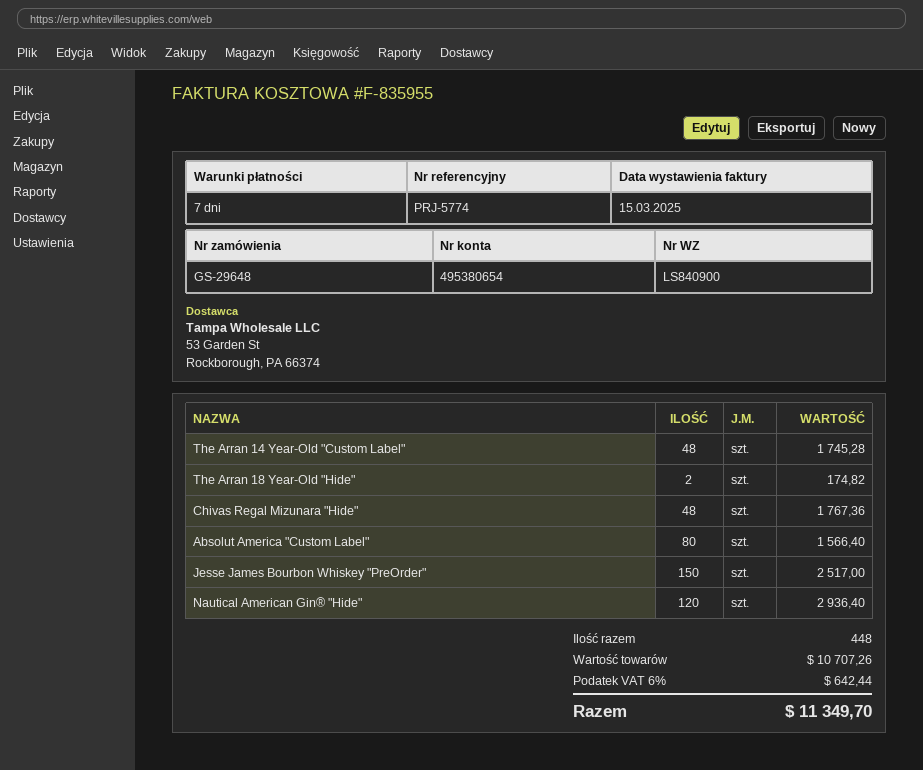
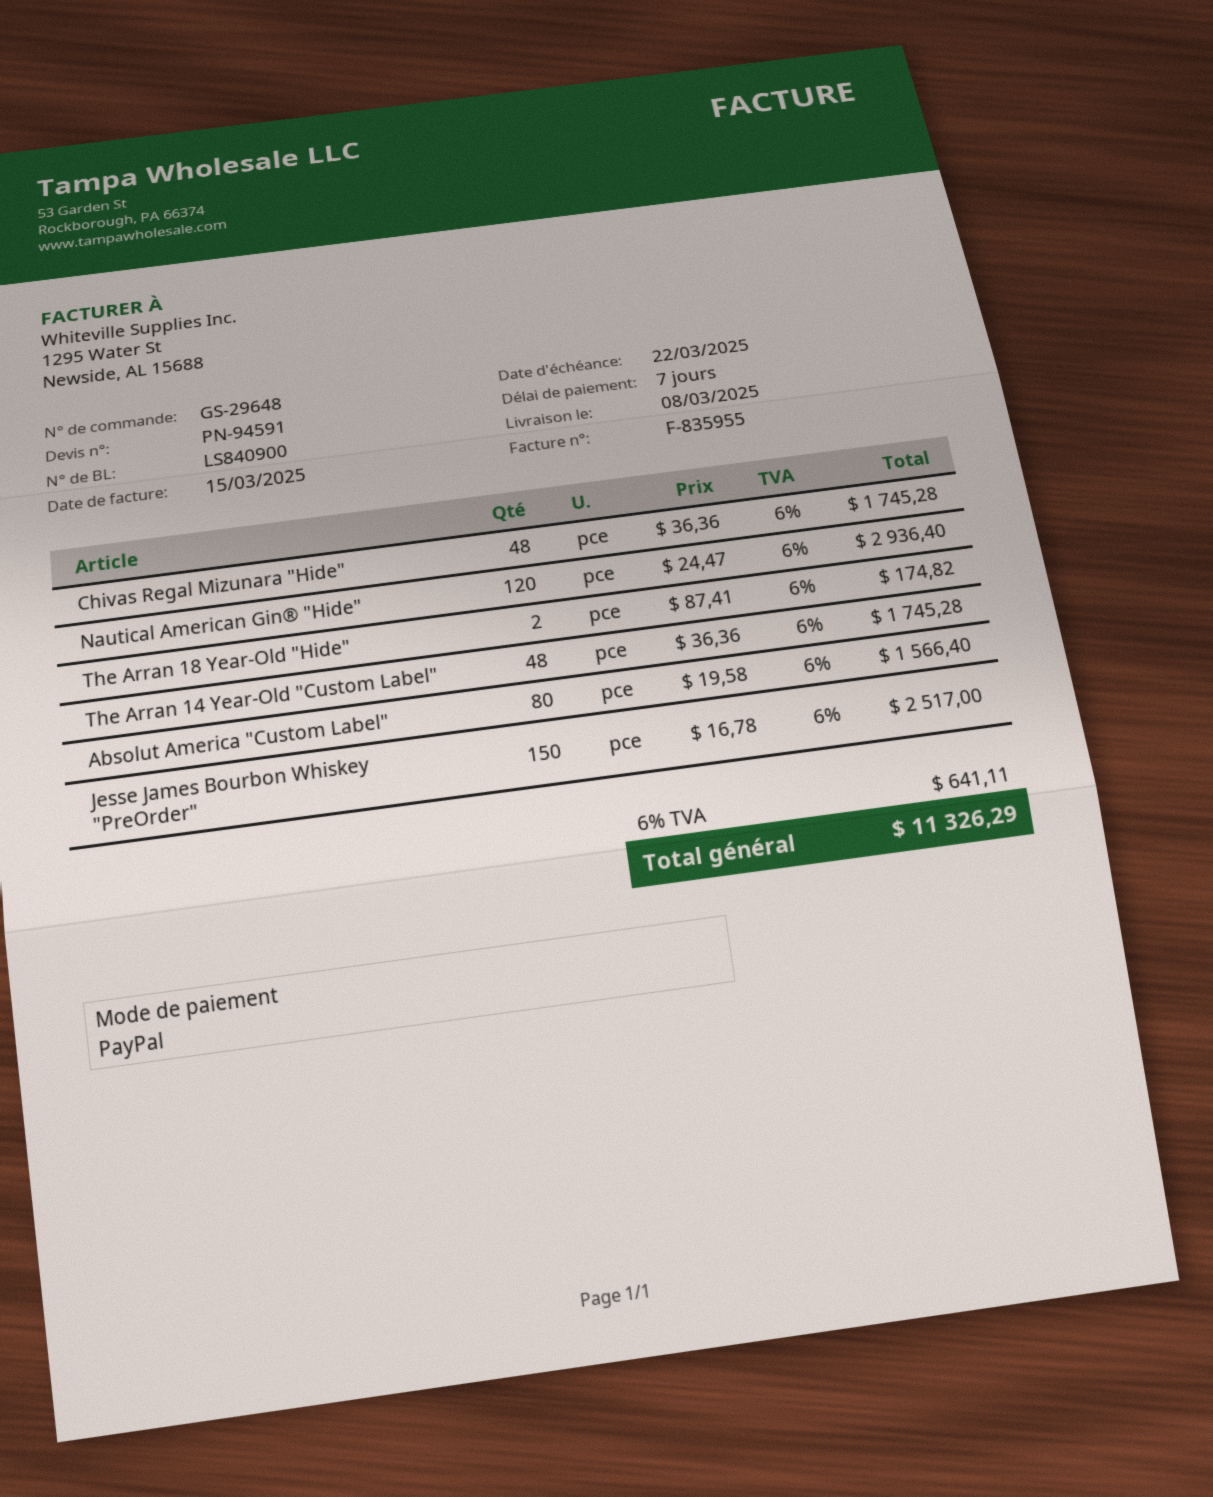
Chivas Regal Mizunara "Hide": 48 for 1767.36 -> 48 for 1745.28
tax: 6% = 642.44 -> 6% = 641.11
total: 11349.70 -> 11326.29

